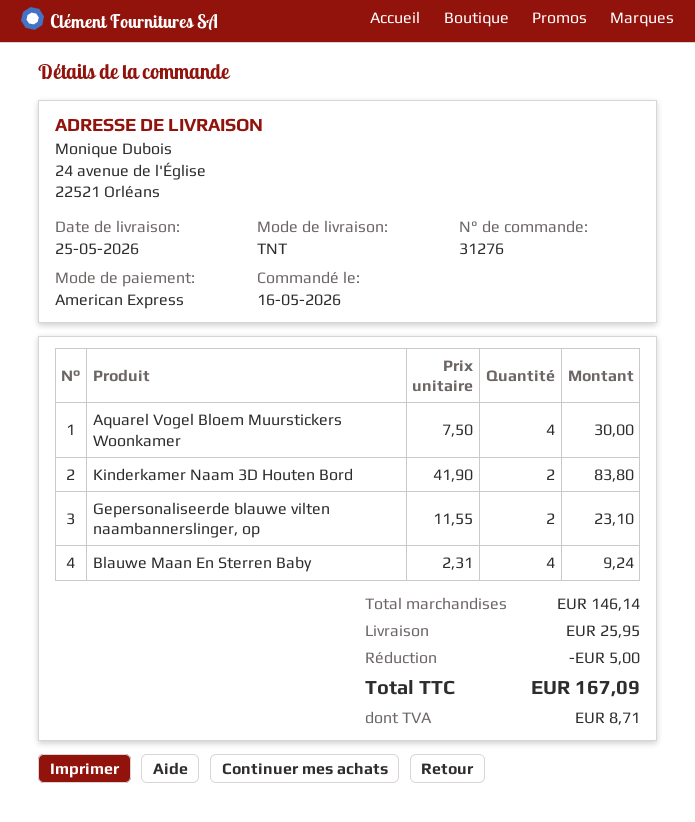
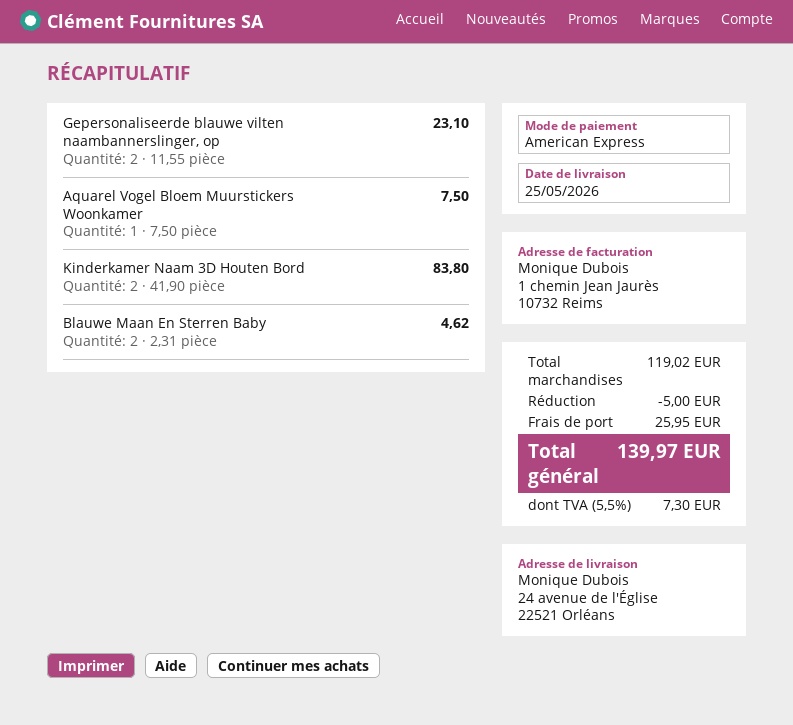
Aquarel Vogel Bloem Muurstickers Woonkamer: 4 x 7.50 = 30.00 -> 1 x 7.50 = 7.50
Blauwe Maan En Sterren Baby: 4 x 2.31 = 9.24 -> 2 x 2.31 = 4.62
subtotal: 146.14 -> 119.02
tax: 8.71 -> 7.30
total: 167.09 -> 139.97

